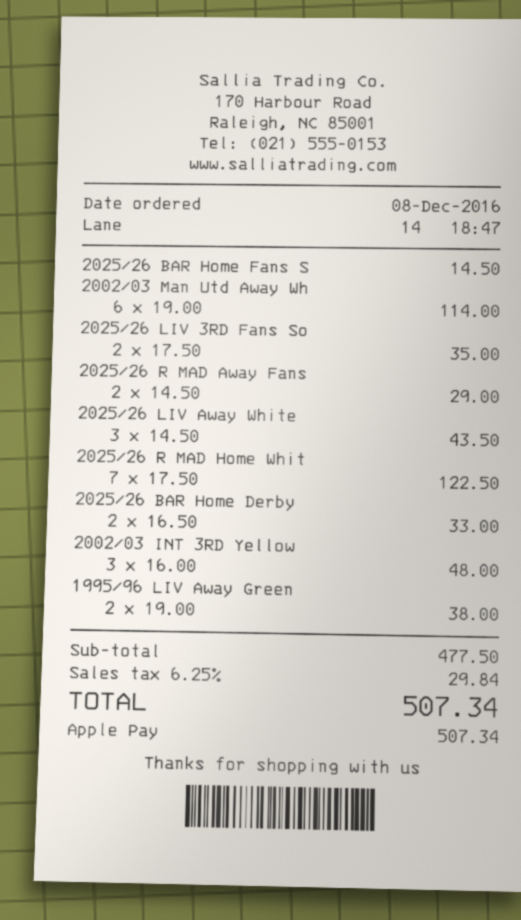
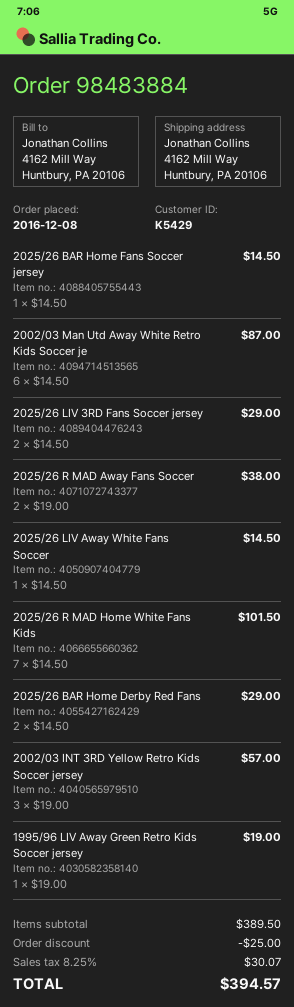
2002/03 Man Utd Away Wh: 6 x 19.00 = 114.00 -> 6 x 14.50 = 87.00
2025/26 LIV 3RD Fans So: 2 x 17.50 = 35.00 -> 2 x 14.50 = 29.00
2025/26 R MAD Away Fans: 2 x 14.50 = 29.00 -> 2 x 19.00 = 38.00
2025/26 LIV Away White: 3 x 14.50 = 43.50 -> 1 x 14.50 = 14.50
2025/26 R MAD Home Whit: 7 x 17.50 = 122.50 -> 7 x 14.50 = 101.50
2025/26 BAR Home Derby: 2 x 16.50 = 33.00 -> 2 x 14.50 = 29.00
2002/03 INT 3RD Yellow: 3 x 16.00 = 48.00 -> 3 x 19.00 = 57.00
1995/96 LIV Away Green: 2 x 19.00 = 38.00 -> 1 x 19.00 = 19.00
subtotal: 477.50 -> 389.50
discount: none -> 25.00
tax: 6.25% = 29.84 -> 8.25% = 30.07
total: 507.34 -> 394.57

